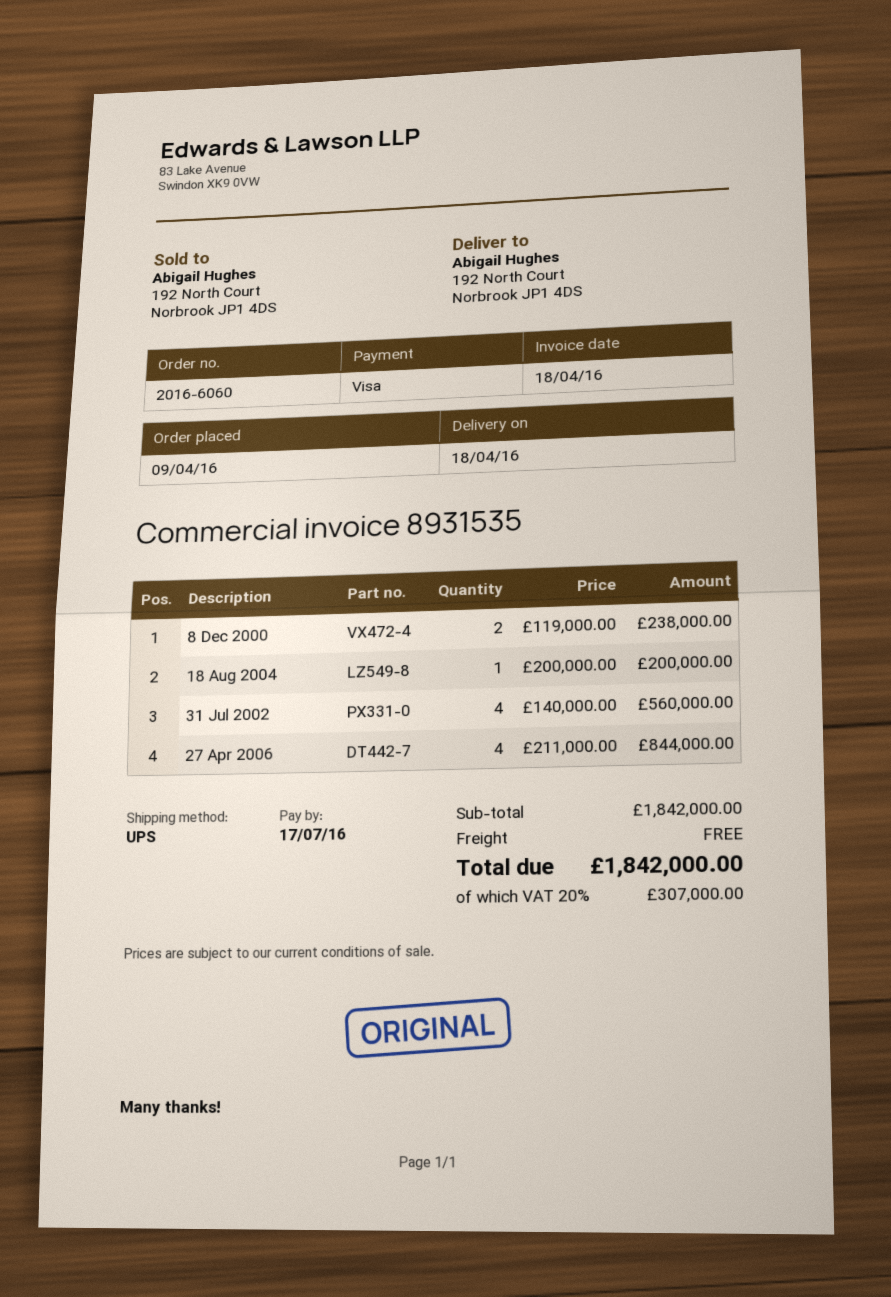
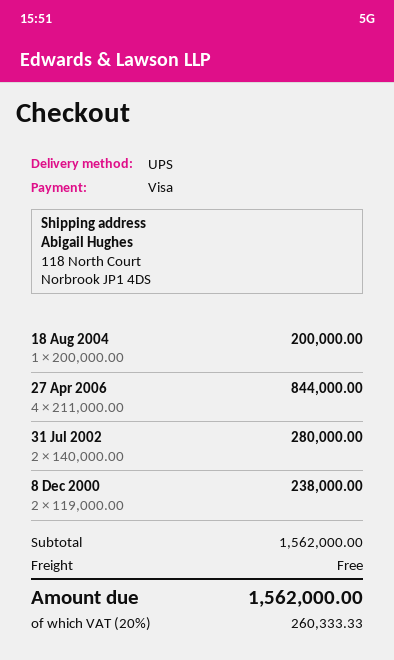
ship to: 192 North Court, Norbrook JP1 4DS -> 118 North Court, Norbrook JP1 4DS
31 Jul 2002: 4 x 140000.00 = 560000.00 -> 2 x 140000.00 = 280000.00
subtotal: 1842000.00 -> 1562000.00
tax: 20% = 307000.00 -> 20% = 260333.33
total: 1842000.00 -> 1562000.00

